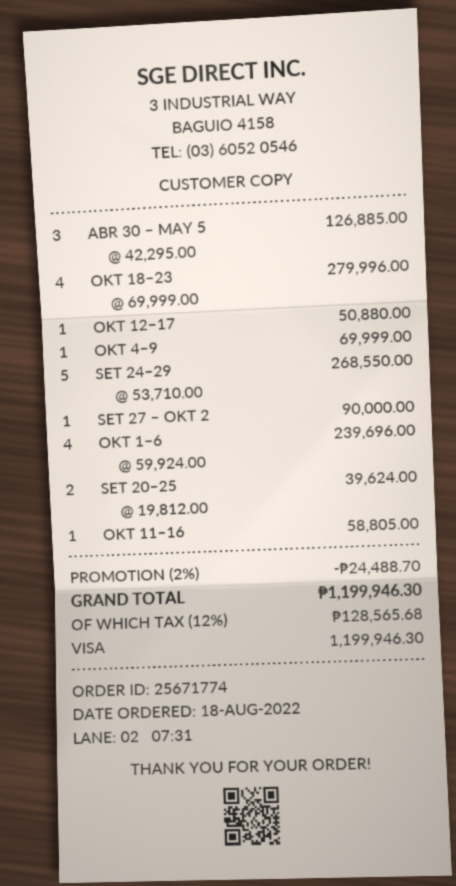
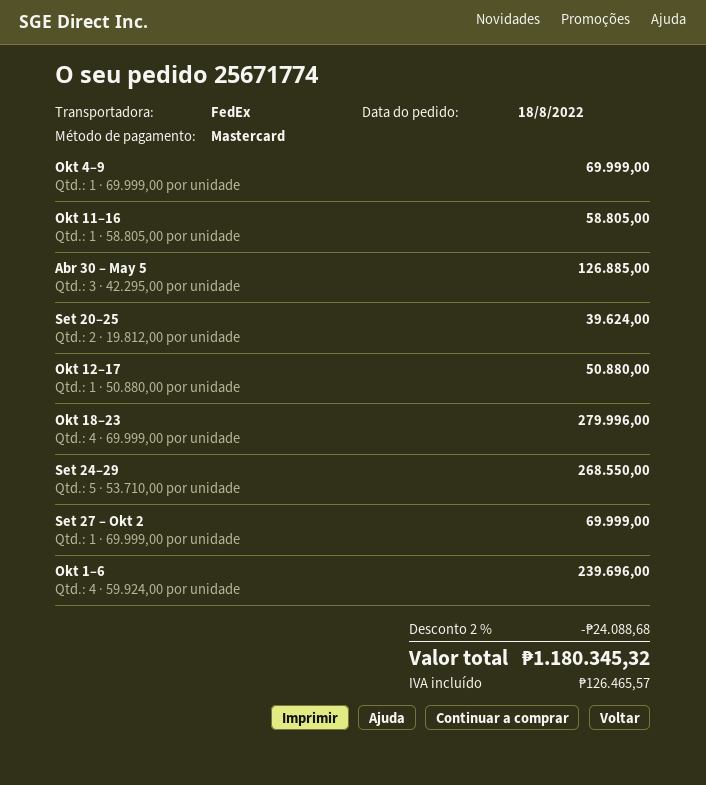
payment method: Visa -> Mastercard
SET 27 – OKT 2: 1 x 90000.00 = 90000.00 -> 1 x 69999.00 = 69999.00
discount: 2% = 24488.70 -> 2% = 24088.68
tax: 128565.68 -> 126465.57
total: 1199946.30 -> 1180345.32

